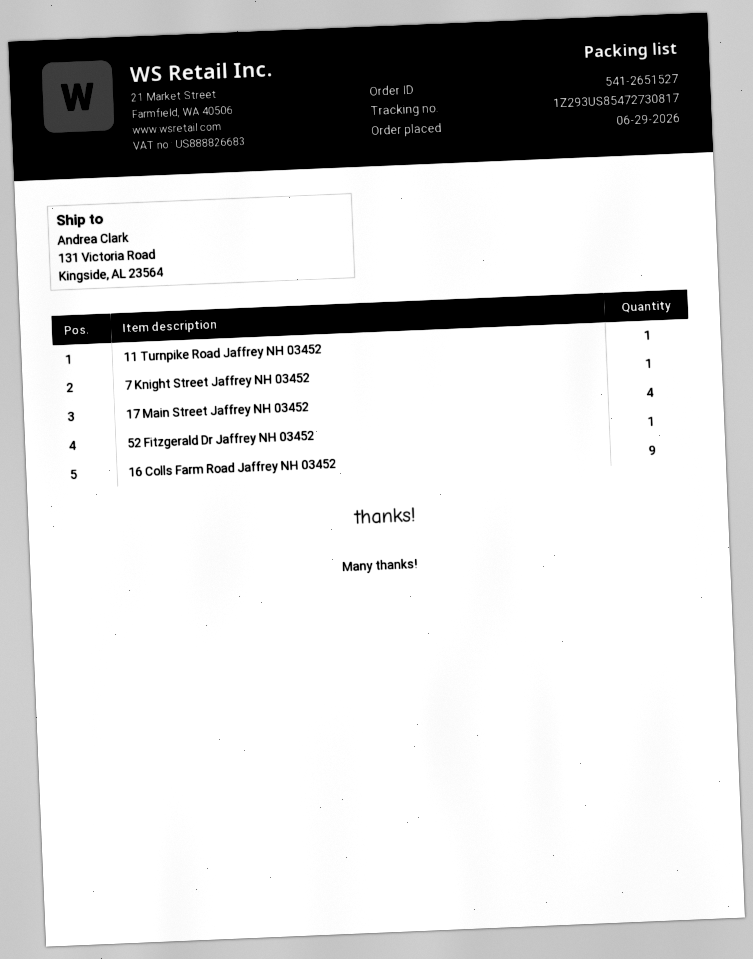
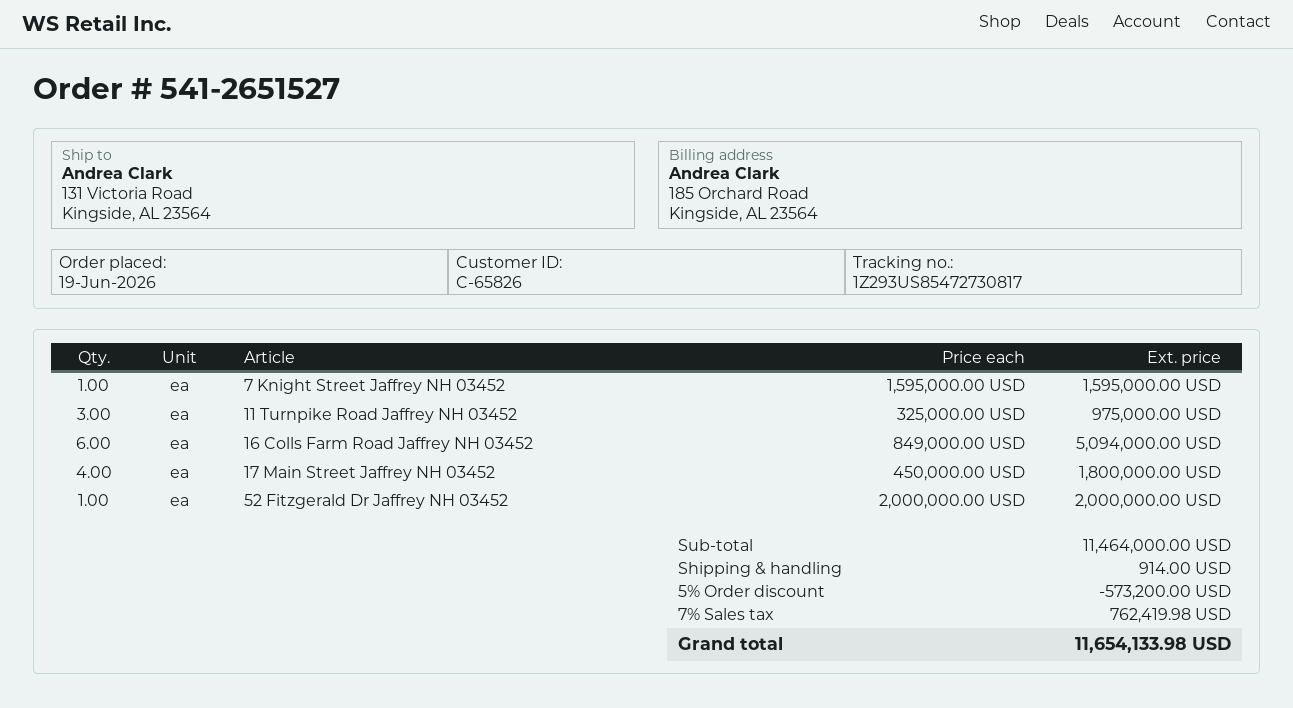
order date: 2026-06-29 -> 2026-06-19
11 Turnpike Road Jaffrey NH 03452: 1 -> 3
16 Colls Farm Road Jaffrey NH 03452: 9 -> 6

